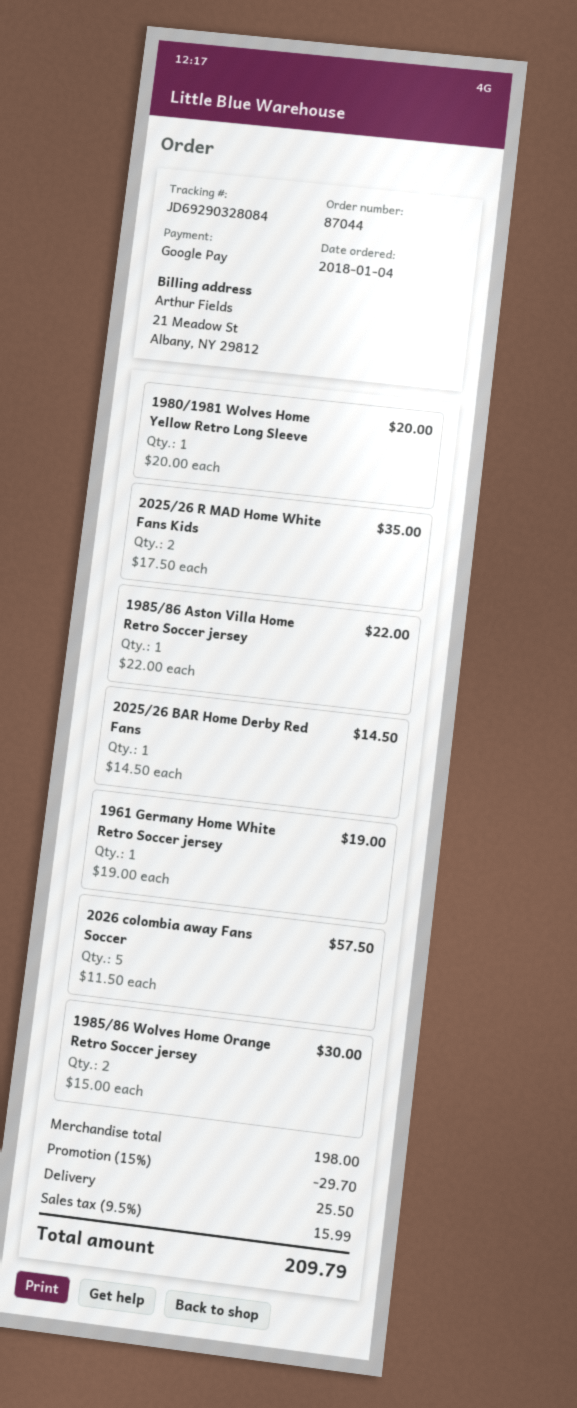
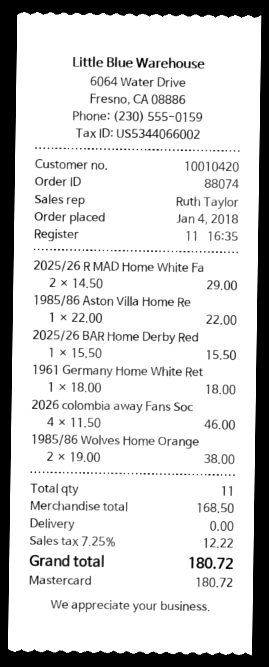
order number: 87044 -> 88074
payment method: Google Pay -> Mastercard
1980/1981 Wolves Home Yellow Retro Long Sleeve: 1 x 20.00 = 20.00 -> none
2025/26 R MAD Home White Fans Kids: 2 x 17.50 = 35.00 -> 2 x 14.50 = 29.00
2025/26 BAR Home Derby Red Fans: 1 x 14.50 = 14.50 -> 1 x 15.50 = 15.50
1961 Germany Home White Retro Soccer jersey: 1 x 19.00 = 19.00 -> 1 x 18.00 = 18.00
2026 colombia away Fans Soccer: 5 x 11.50 = 57.50 -> 4 x 11.50 = 46.00
1985/86 Wolves Home Orange Retro Soccer jersey: 2 x 15.00 = 30.00 -> 2 x 19.00 = 38.00
subtotal: 198.00 -> 168.50
discount: 15% = 29.70 -> none
shipping: 25.50 -> 0.00
tax: 9.5% = 15.99 -> 7.25% = 12.22
total: 209.79 -> 180.72

